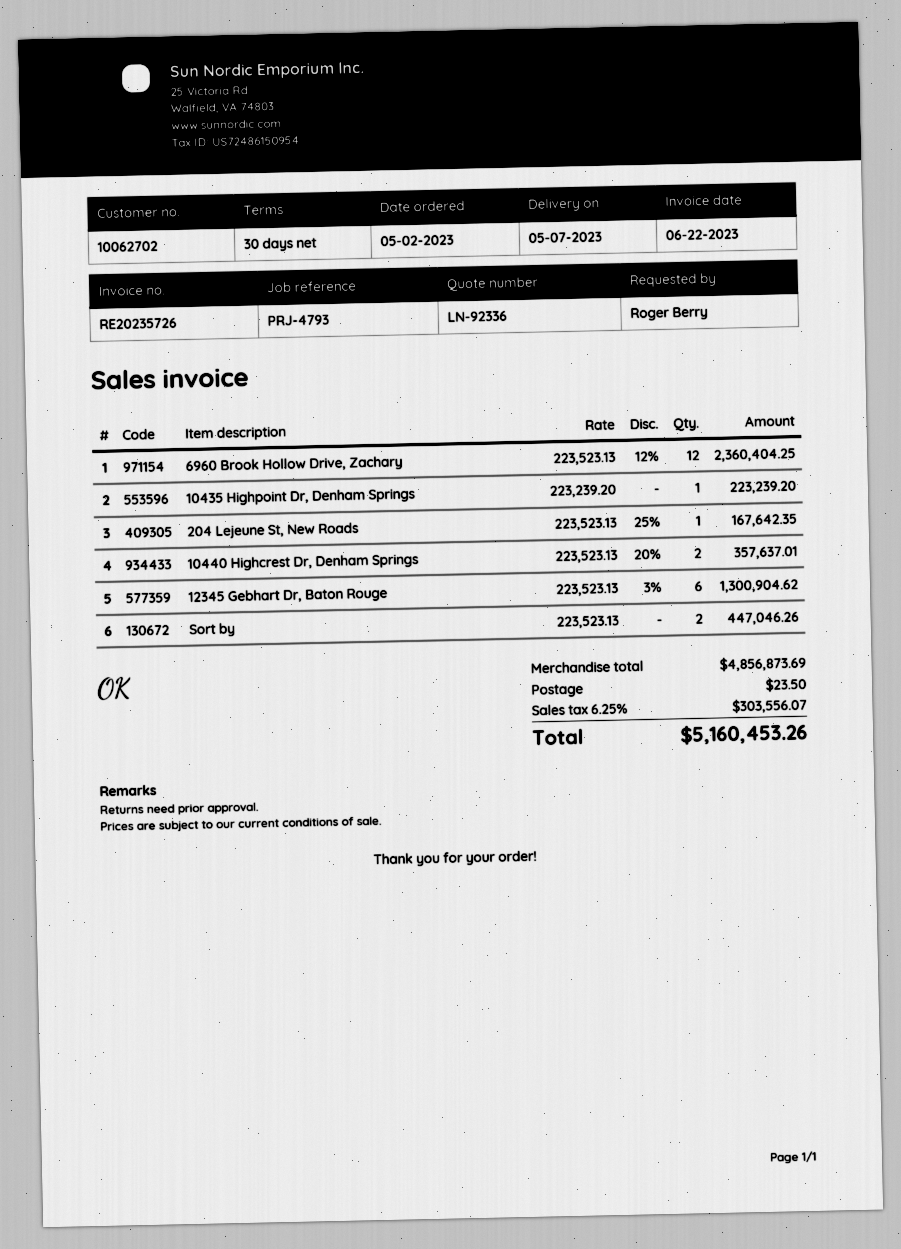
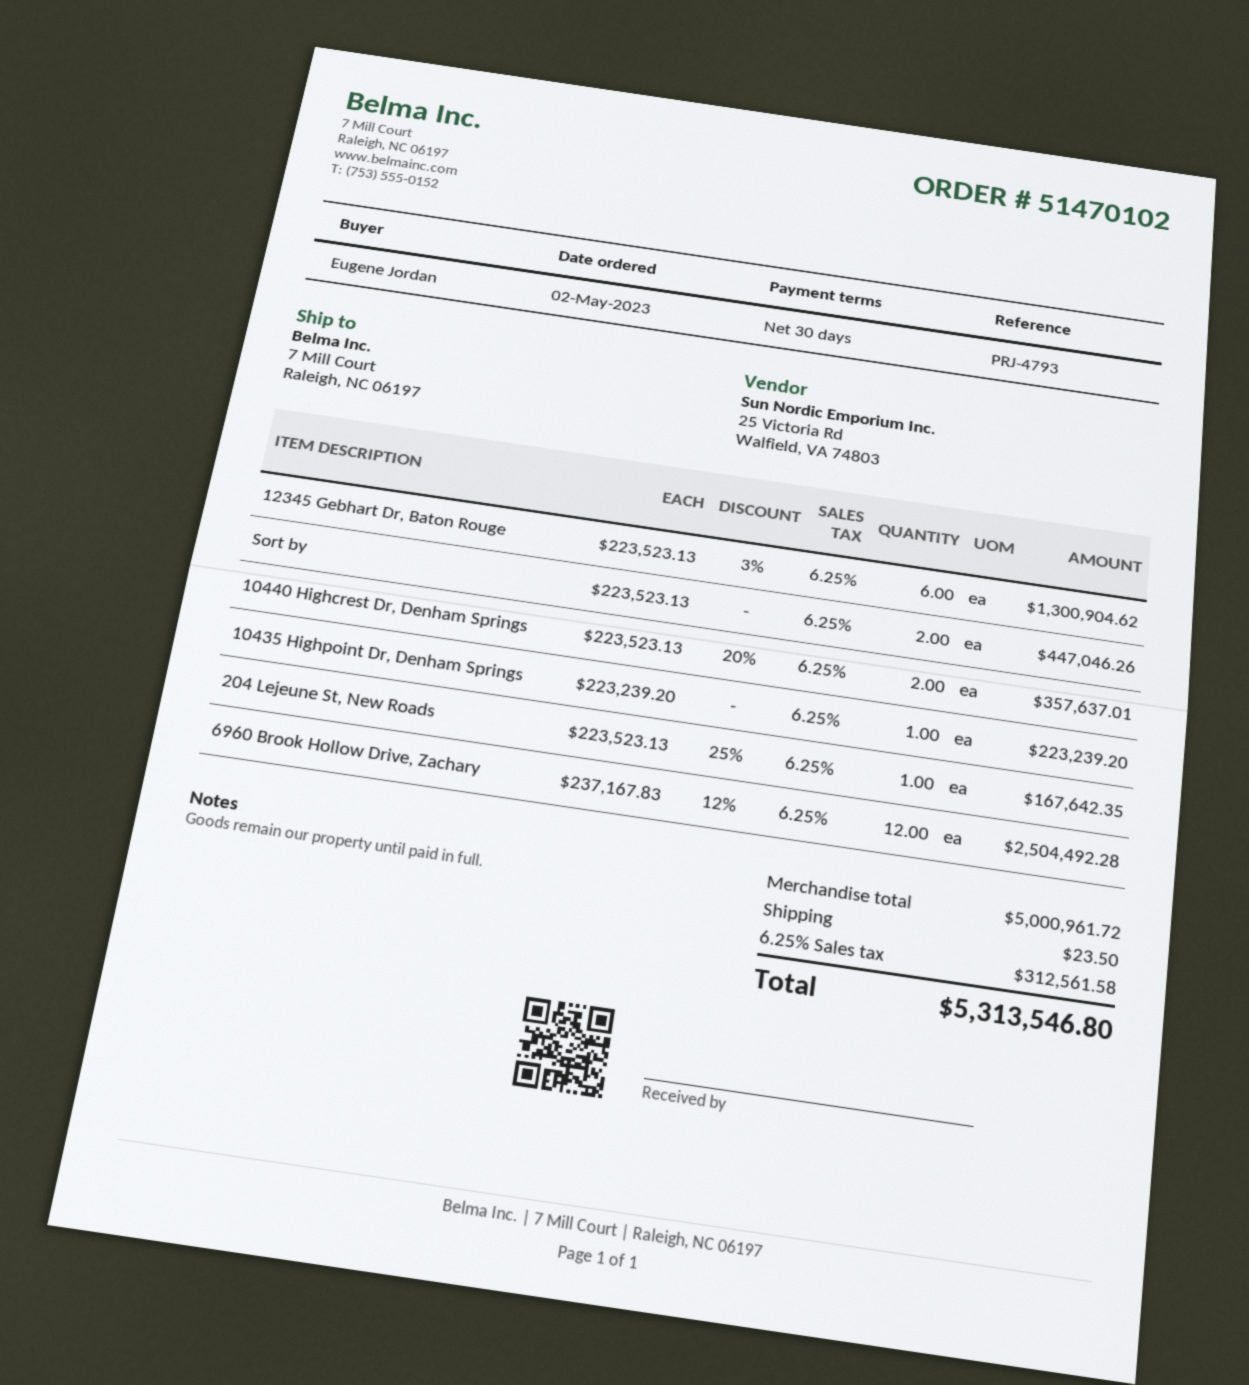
ordered by: Roger Berry -> Eugene Jordan
6960 Brook Hollow Drive, Zachary: 12 x 223523.13 - 12% = 2360404.25 -> 12 x 237167.83 - 12% = 2504492.28
subtotal: 4856873.69 -> 5000961.72
tax: 6.25% = 303556.07 -> 6.25% = 312561.58
total: 5160453.26 -> 5313546.80

